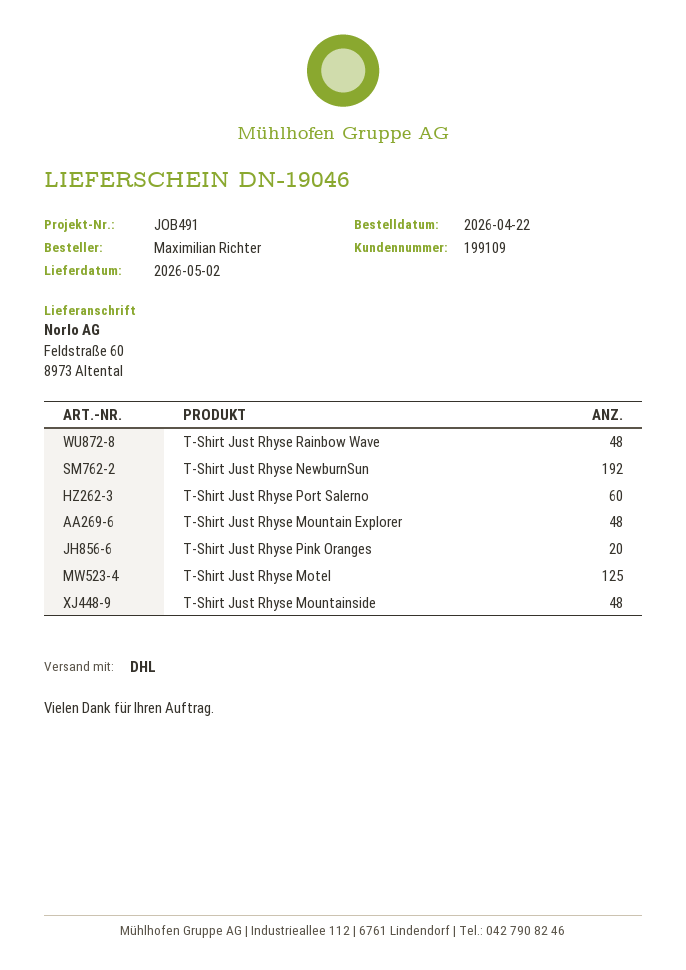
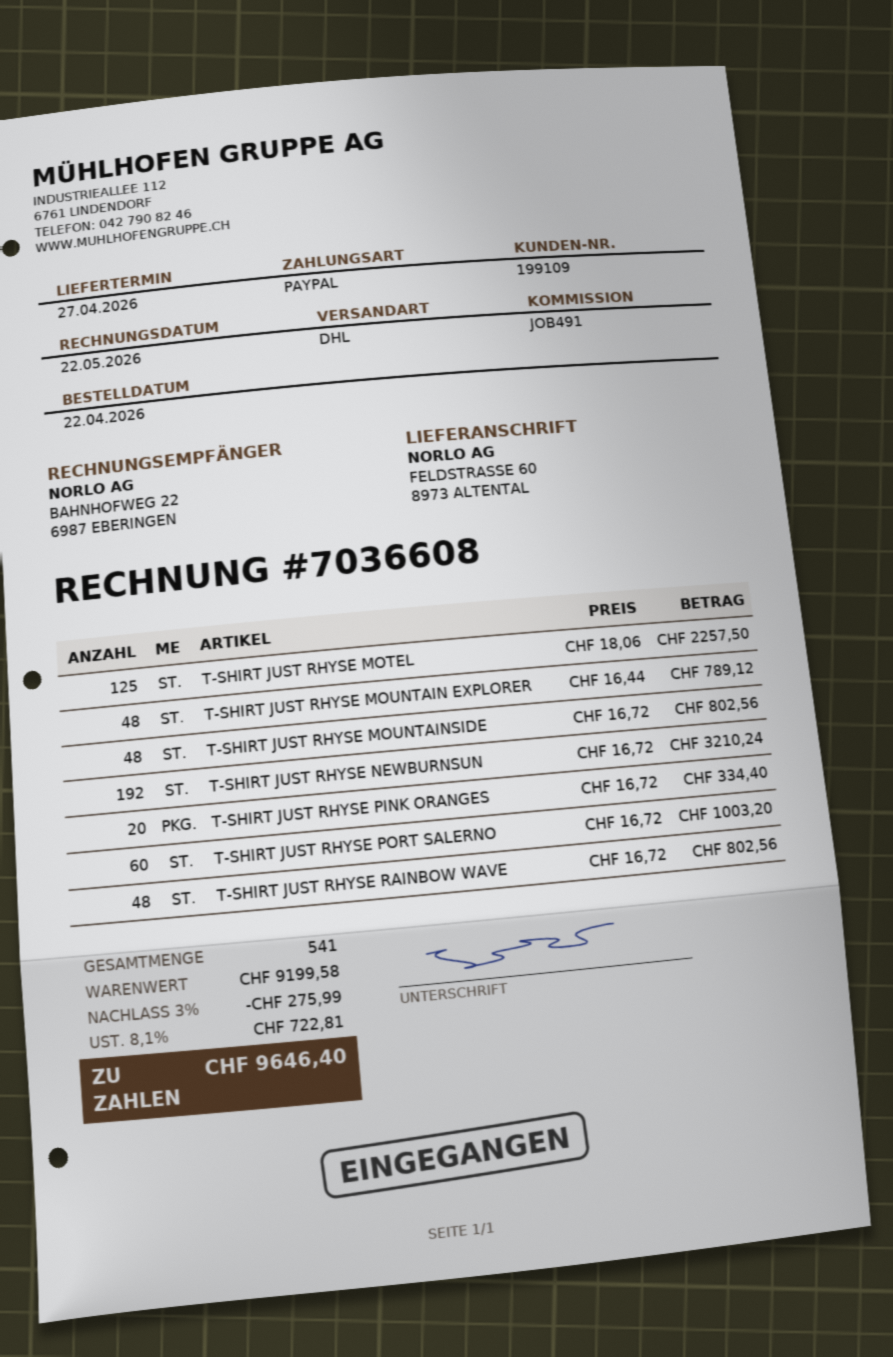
delivery date: 2026-05-02 -> 2026-04-27

